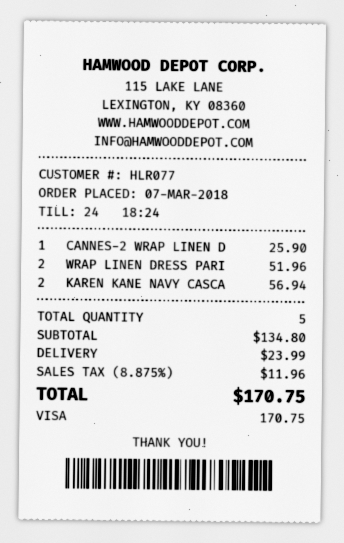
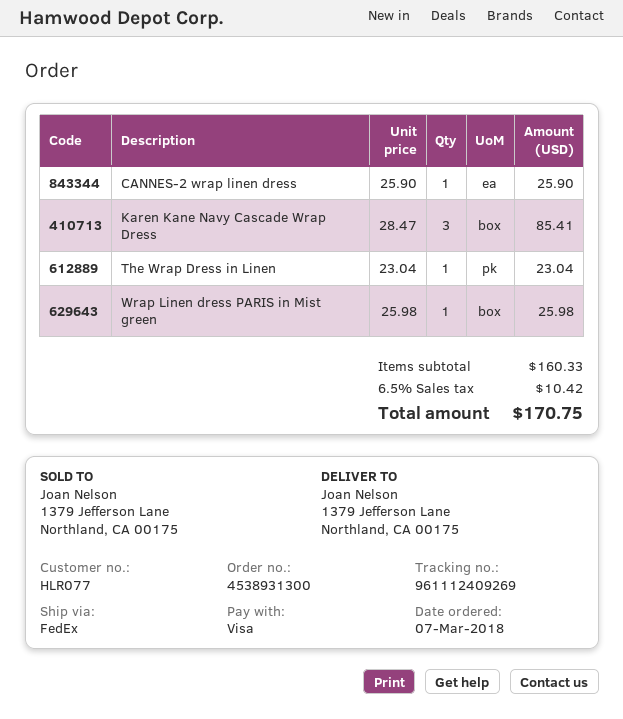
WRAP LINEN DRESS PARI: 2 for 51.96 -> 1 for 25.98
KAREN KANE NAVY CASCA: 2 for 56.94 -> 3 for 85.41
The Wrap Dress in Linen: none -> 1 for 23.04
subtotal: 134.80 -> 160.33
shipping: 23.99 -> none
tax: 8.875% = 11.96 -> 6.5% = 10.42

